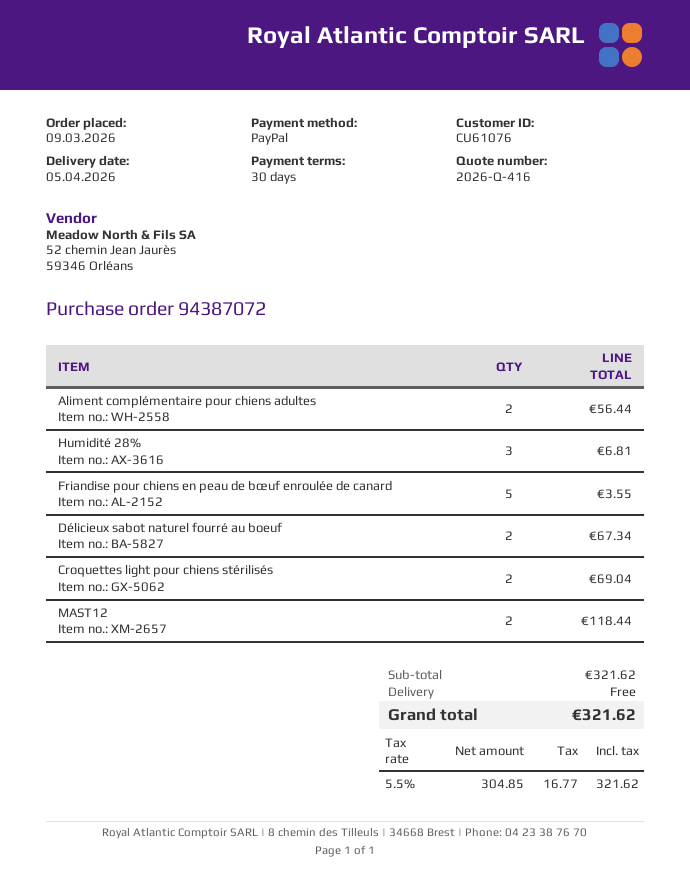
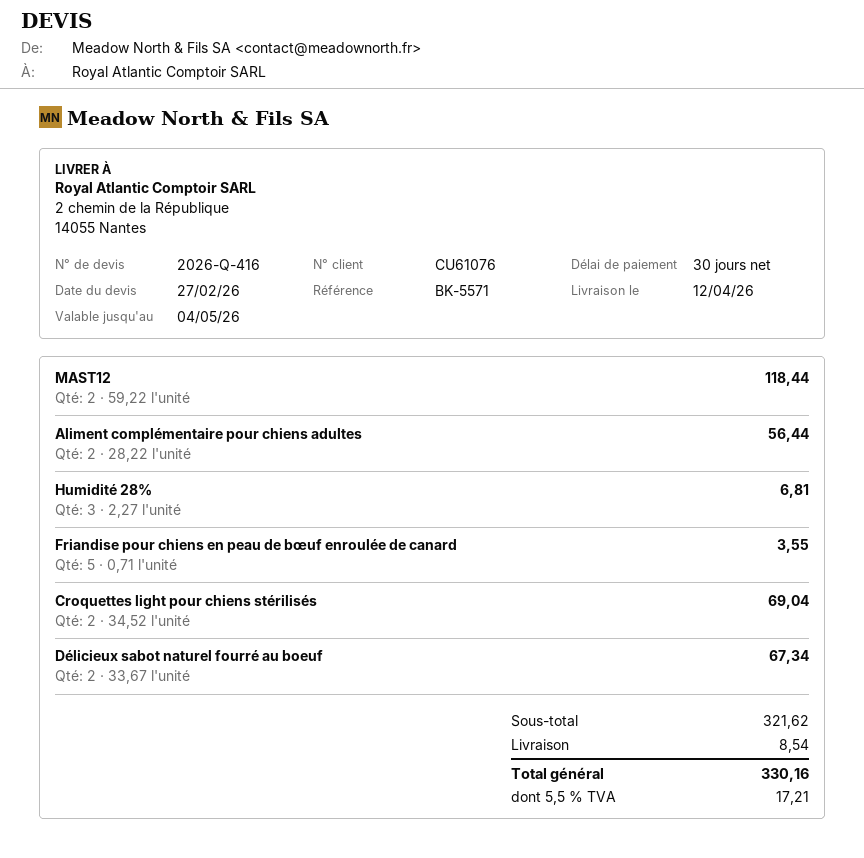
delivery date: 2026-04-05 -> 2026-04-12
shipping: 0.00 -> 8.54
tax: 5.5% = 16.77 -> 5.5% = 17.21
total: 321.62 -> 330.16

